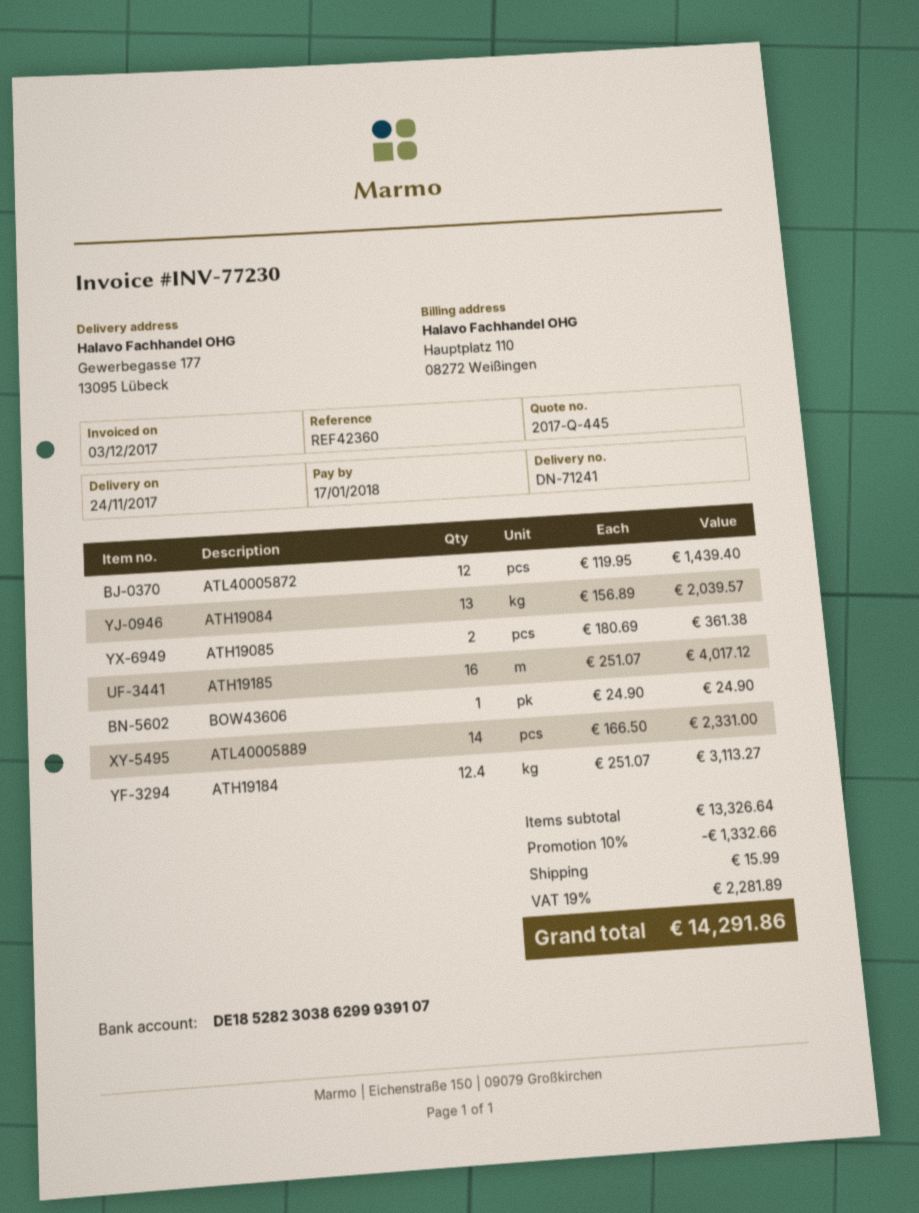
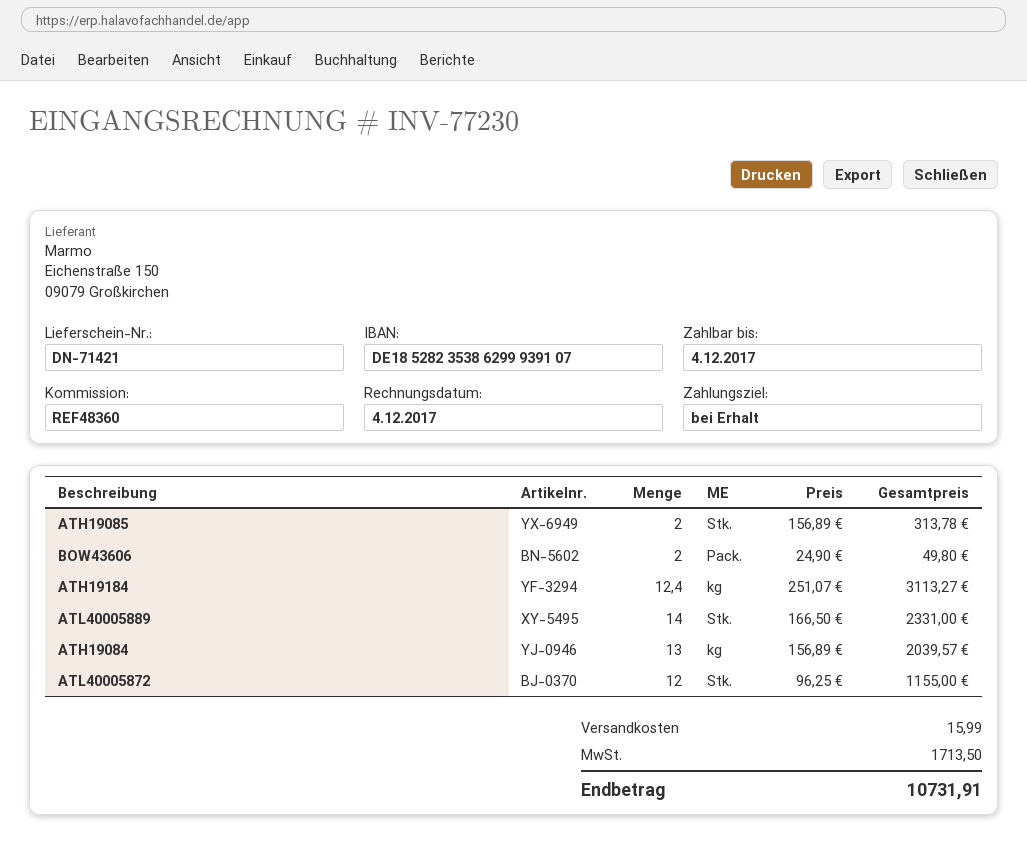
delivery note number: DN-71241 -> DN-71421
invoice date: 2017-12-03 -> 2017-12-04
due date: 2018-01-17 -> 2017-12-04
reference: REF42360 -> REF48360
bank account: DE18528230386299939107 -> DE18528235386299939107
ATL40005872: 12 x 119.95 = 1439.40 -> 12 x 96.25 = 1155.00
ATH19085: 2 x 180.69 = 361.38 -> 2 x 156.89 = 313.78
ATH19185: 16 x 251.07 = 4017.12 -> none
BOW43606: 1 x 24.90 = 24.90 -> 2 x 24.90 = 49.80
discount: 10% = 1332.66 -> none
tax: 2281.89 -> 1713.50
total: 14291.86 -> 10731.91

